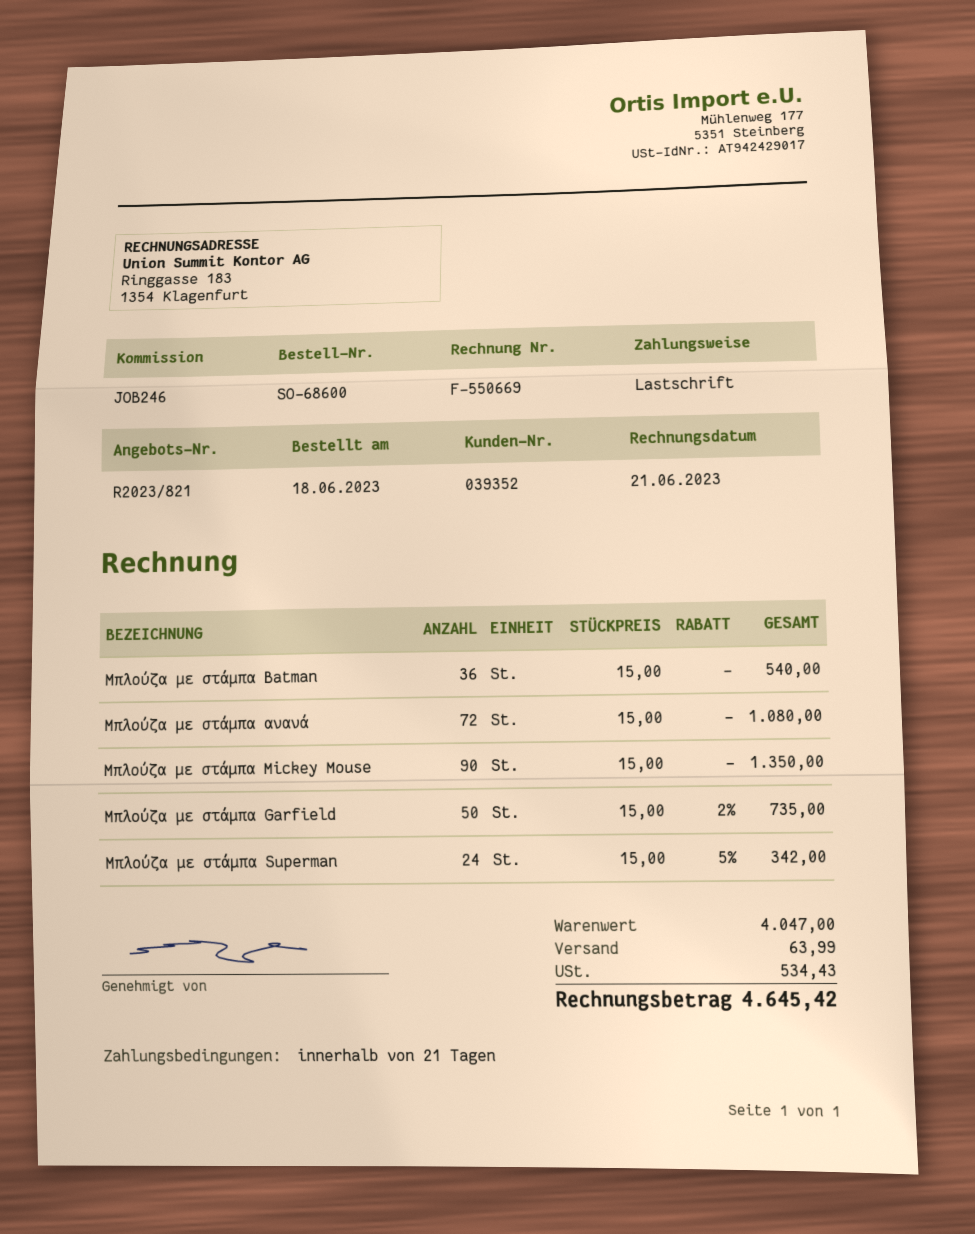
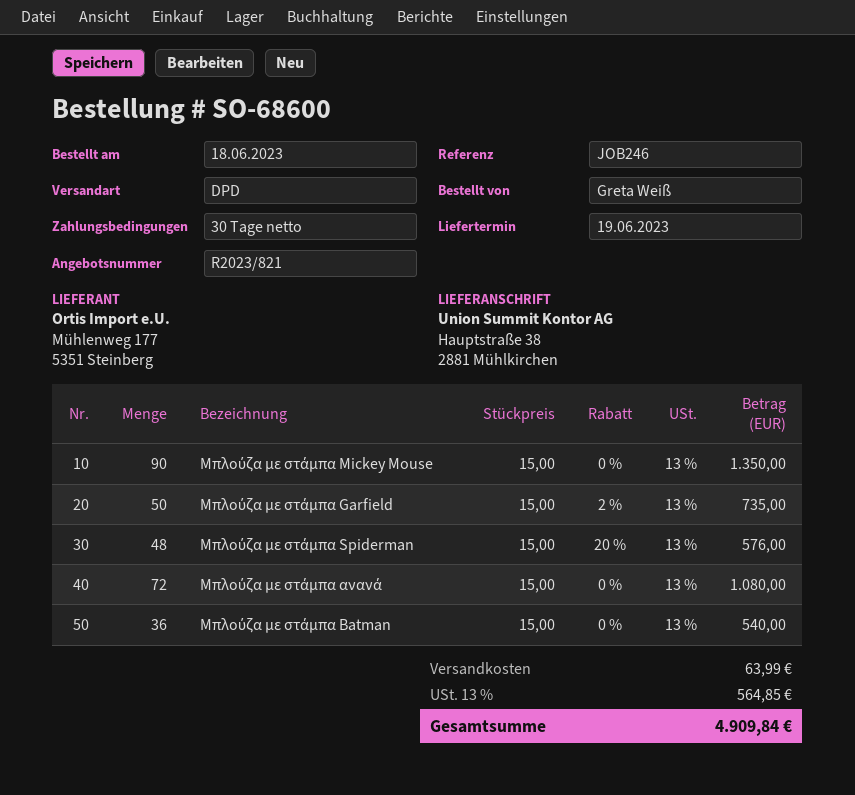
payment terms: 21 days -> 30 days
Μπλούζα με στάμπα Superman: 24 x 15.00 - 5% = 342.00 -> none
Μπλούζα με στάμπα Spiderman: none -> 48 x 15.00 - 20% = 576.00
tax: 534.43 -> 564.85
total: 4645.42 -> 4909.84

